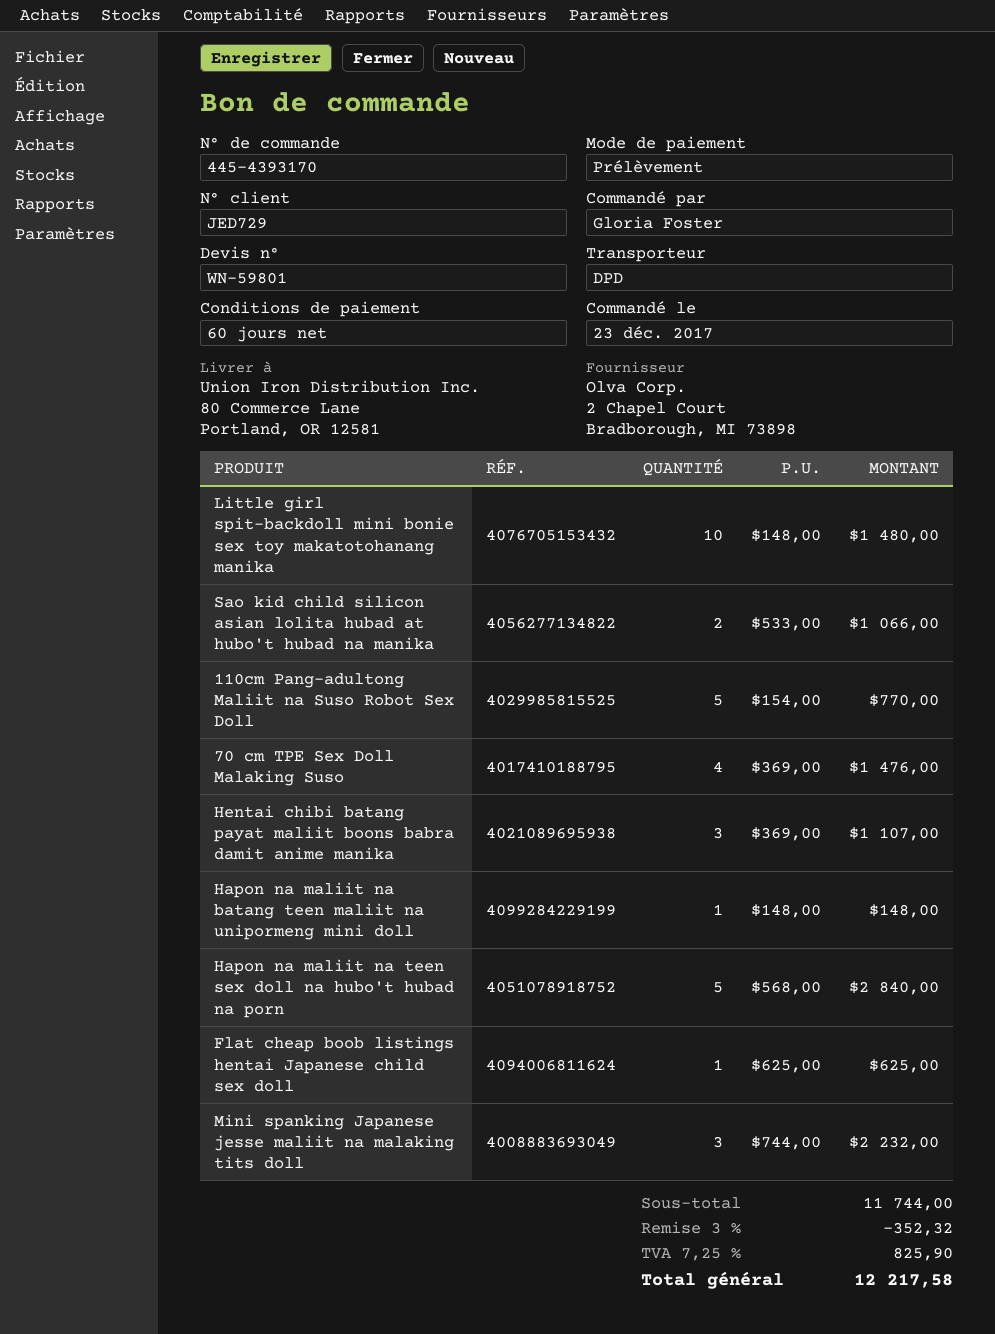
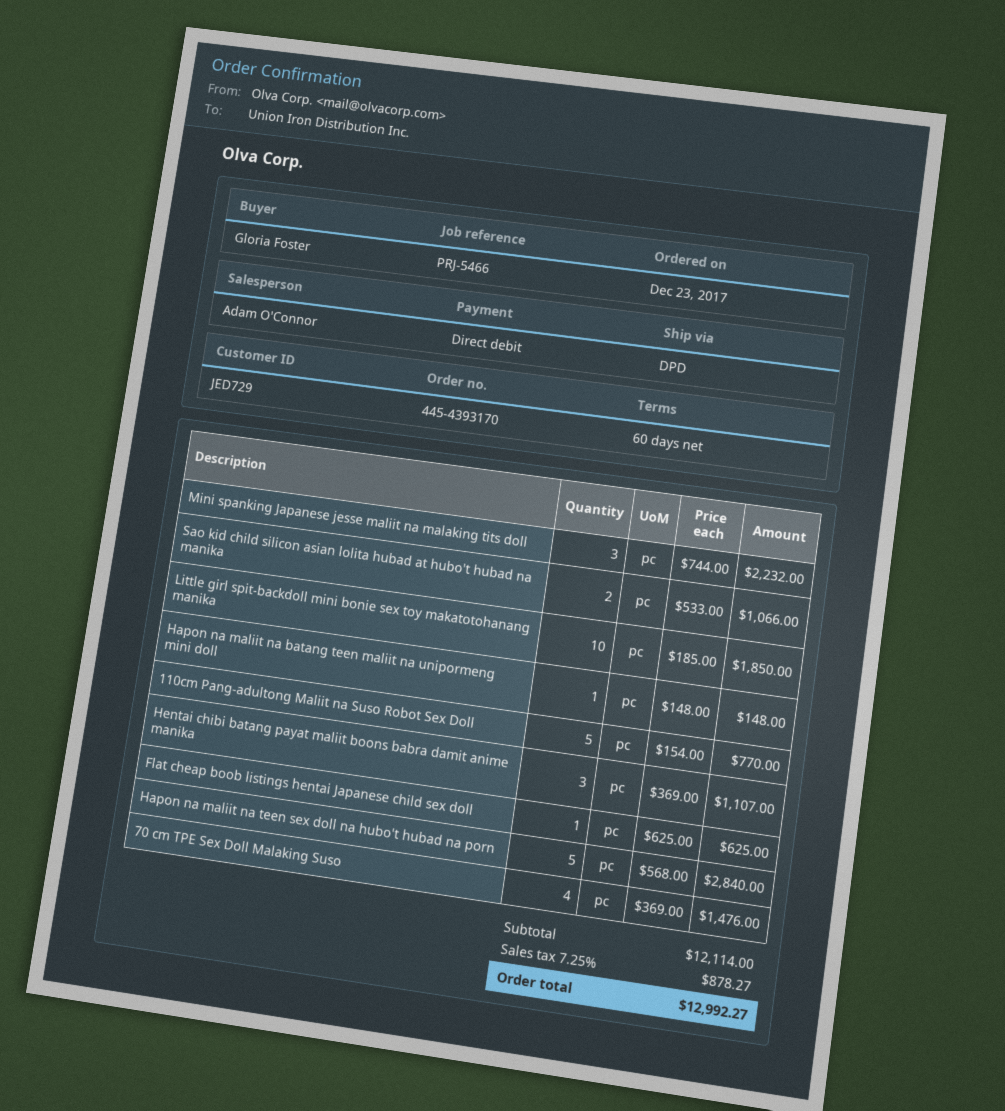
Little girl spit-backdoll mini bonie sex toy makatotohanang manika: 10 x 148.00 = 1480.00 -> 10 x 185.00 = 1850.00
subtotal: 11744.00 -> 12114.00
discount: 3% = 352.32 -> none
tax: 7.25% = 825.90 -> 7.25% = 878.27
total: 12217.58 -> 12992.27

